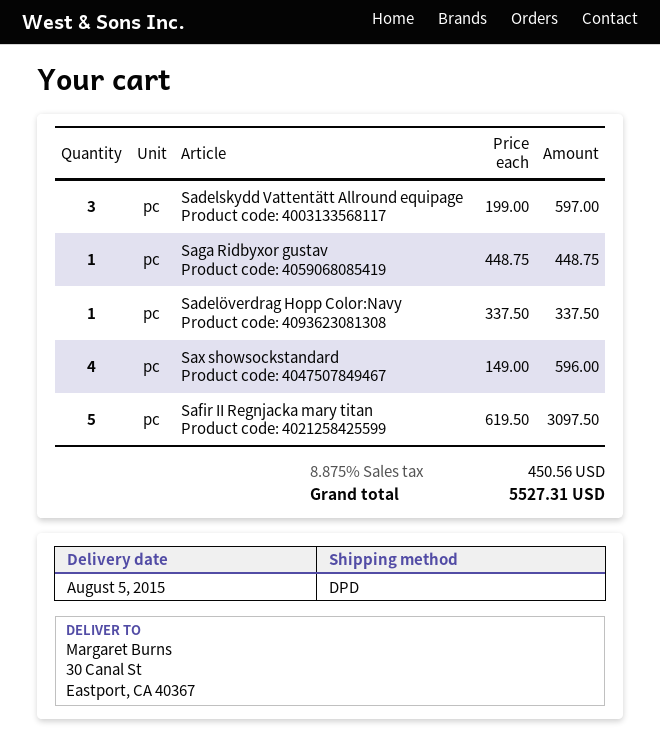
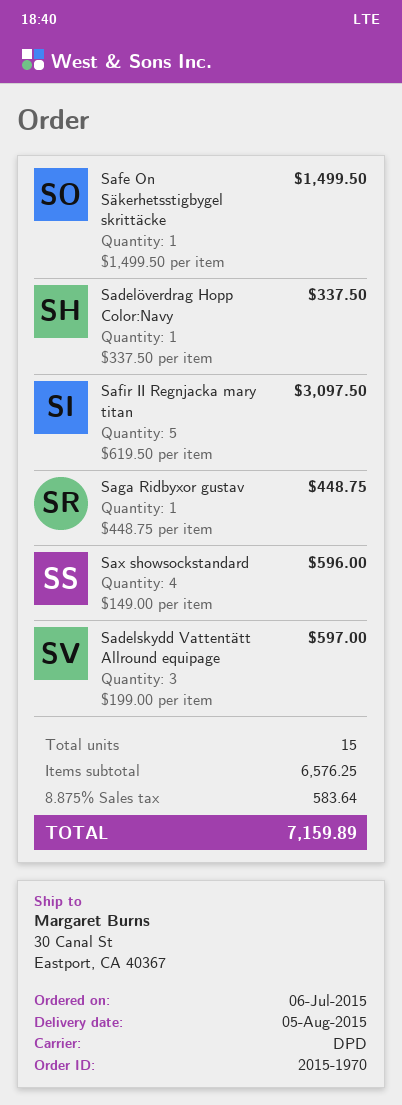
Safe On Säkerhetsstigbygel skrittäcke: none -> 1 x 1499.50 = 1499.50
tax: 8.875% = 450.56 -> 8.875% = 583.64
total: 5527.31 -> 7159.89

